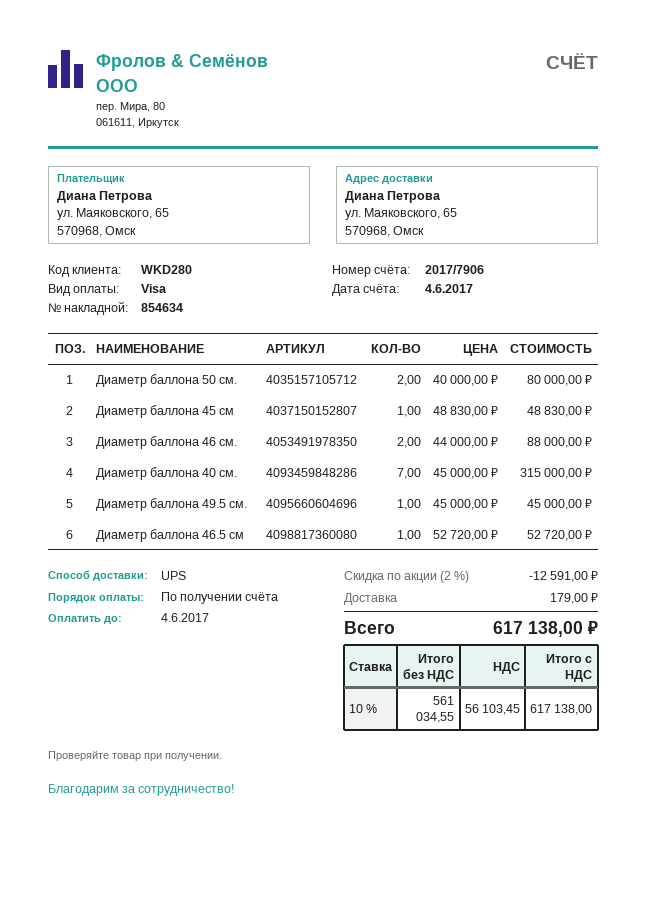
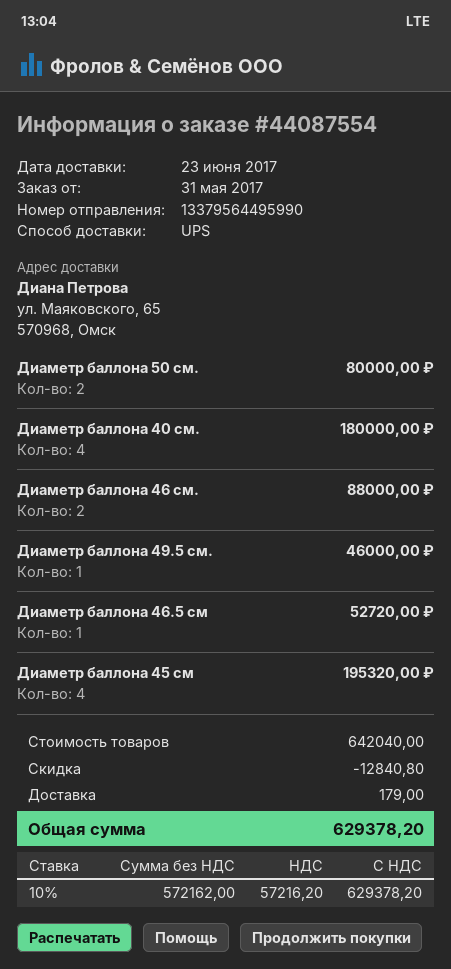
Диаметр баллона 45 см: 1 for 48830.00 -> 4 for 195320.00
Диаметр баллона 40 см.: 7 for 315000.00 -> 4 for 180000.00
Диаметр баллона 49.5 см.: 1 for 45000.00 -> 1 for 46000.00
discount: 12591.00 -> 12840.80
net: 561034.55 -> 572162.00
tax: 10% = 56103.45 -> 10% = 57216.20
total: 617138.00 -> 629378.20

